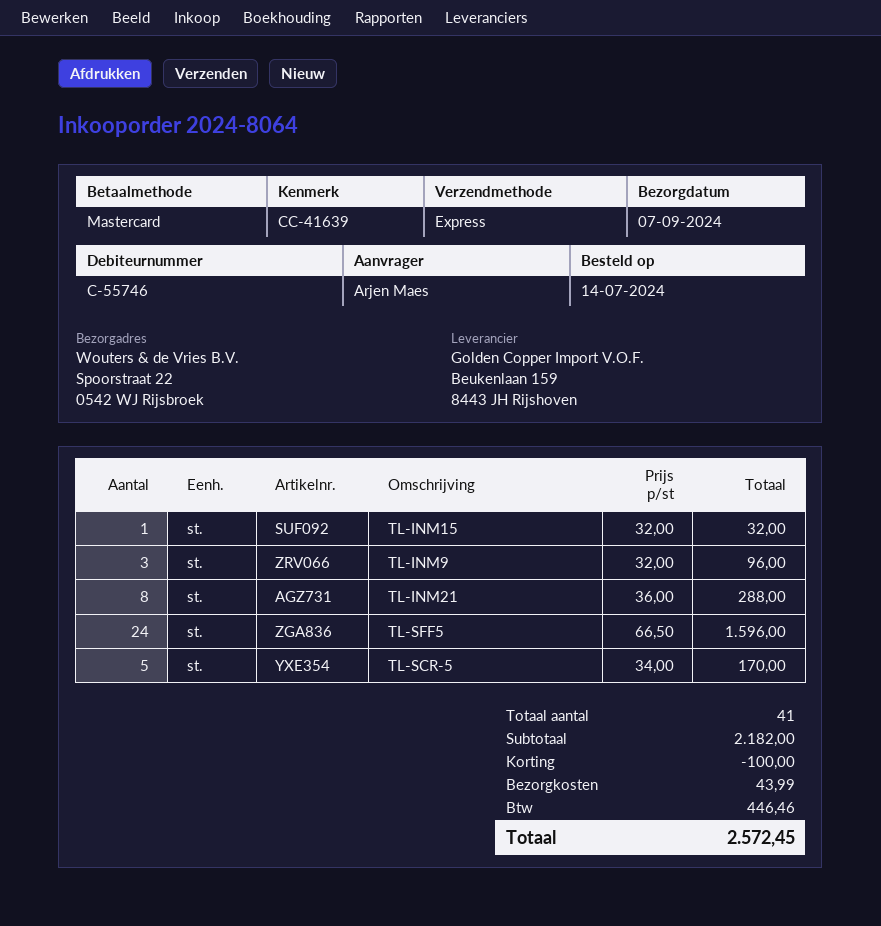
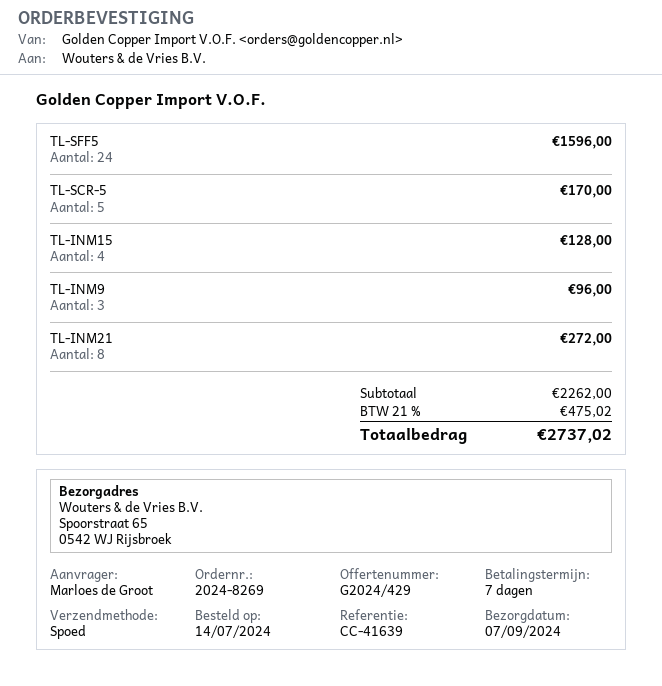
order number: 2024-8064 -> 2024-8269
ordered by: Arjen Maes -> Marloes de Groot
ship to: Spoorstraat 22, 0542 WJ Rijsbroek -> Spoorstraat 65, 0542 WJ Rijsbroek
TL-INM15: 1 for 32.00 -> 4 for 128.00
TL-INM21: 8 for 288.00 -> 8 for 272.00
subtotal: 2182.00 -> 2262.00
discount: 100.00 -> none
shipping: 43.99 -> none
tax: 446.46 -> 475.02
total: 2572.45 -> 2737.02

